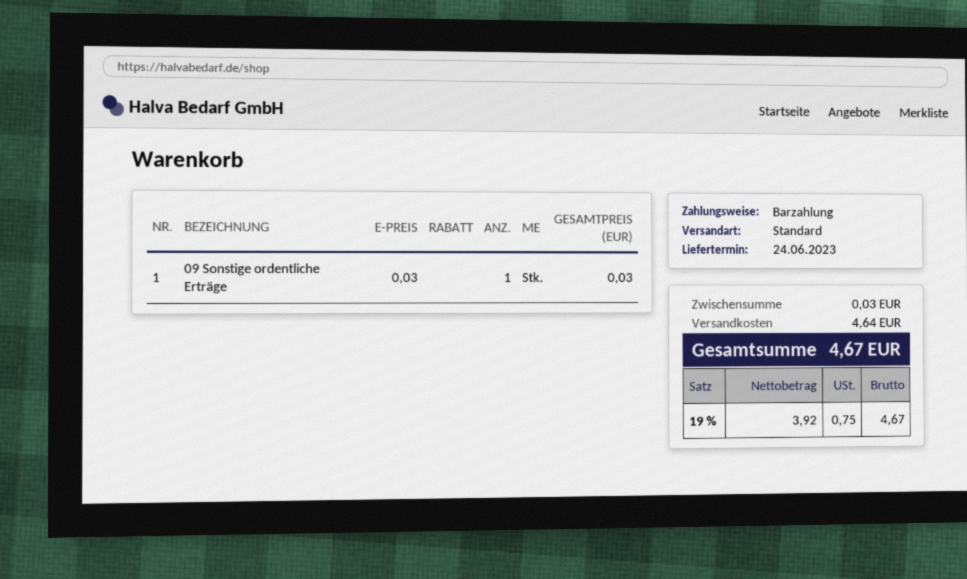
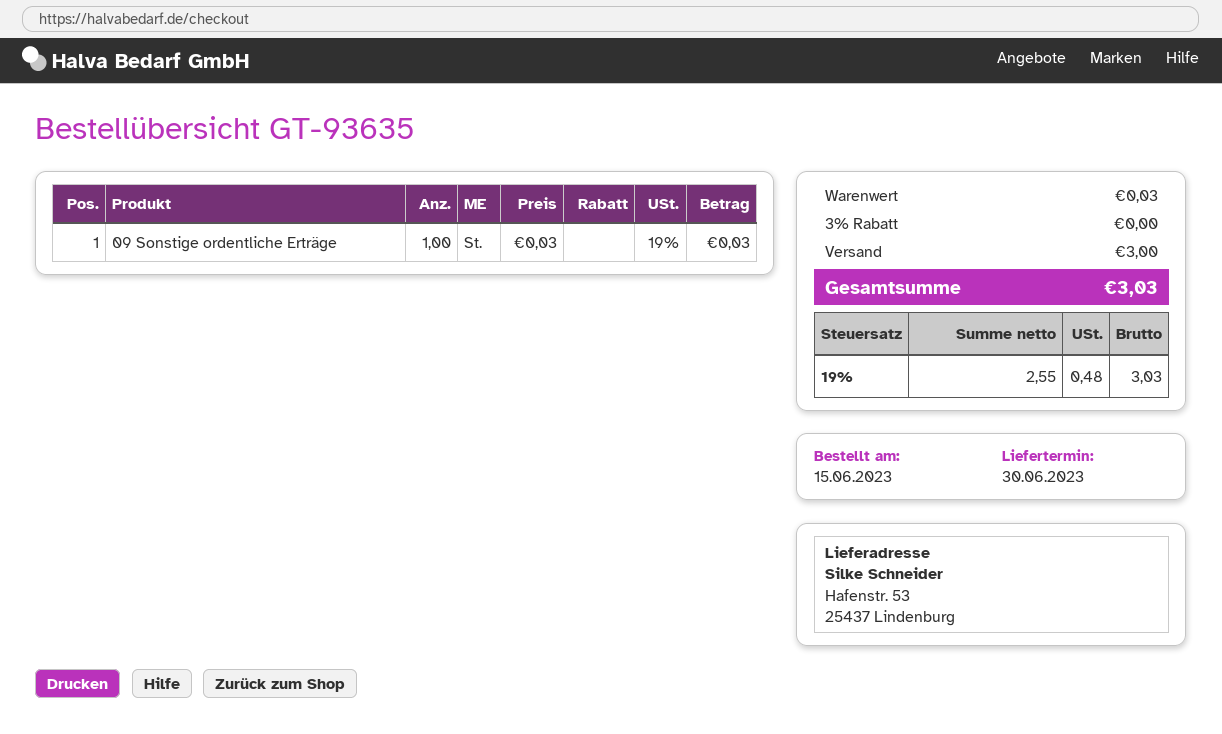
delivery date: 2023-06-24 -> 2023-06-30
discount: none -> 3% = 0.00
shipping: 4.64 -> 3.00
net: 3.92 -> 2.55
tax: 19% = 0.75 -> 19% = 0.48
total: 4.67 -> 3.03

